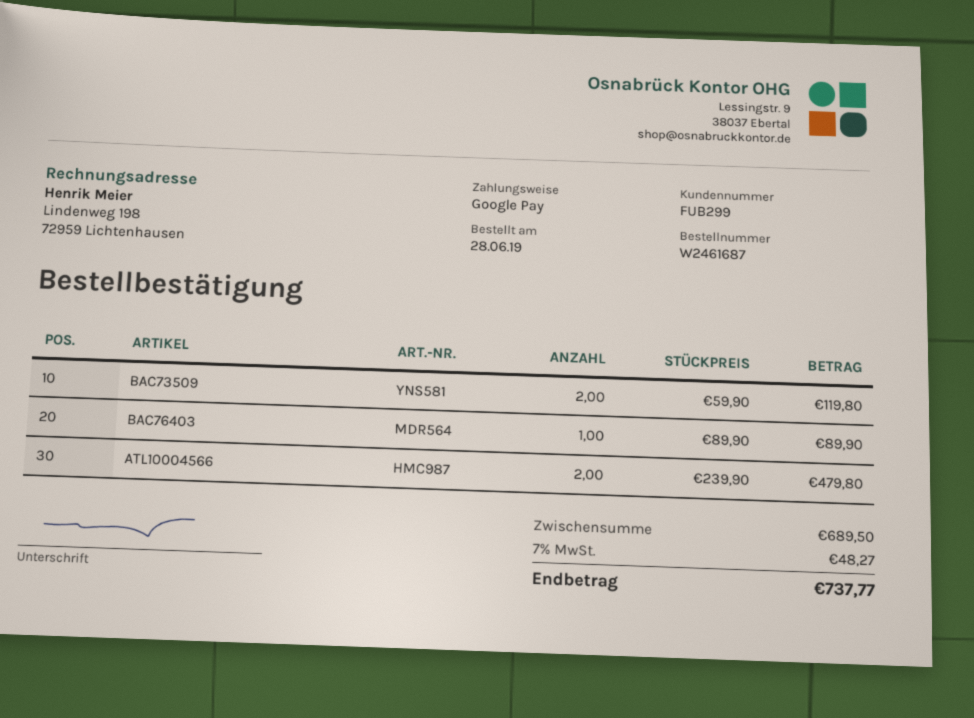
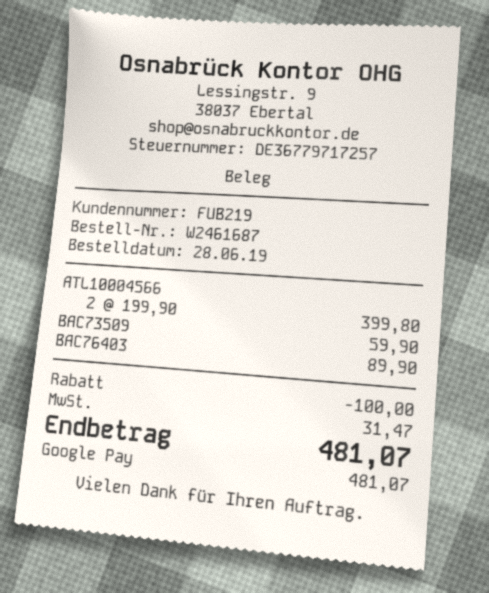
customer number: FUB299 -> FUB219
BAC73509: 2 x 59.90 = 119.80 -> 1 x 59.90 = 59.90
ATL10004566: 2 x 239.90 = 479.80 -> 2 x 199.90 = 399.80
discount: none -> 100.00
tax: 48.27 -> 31.47
total: 737.77 -> 481.07

